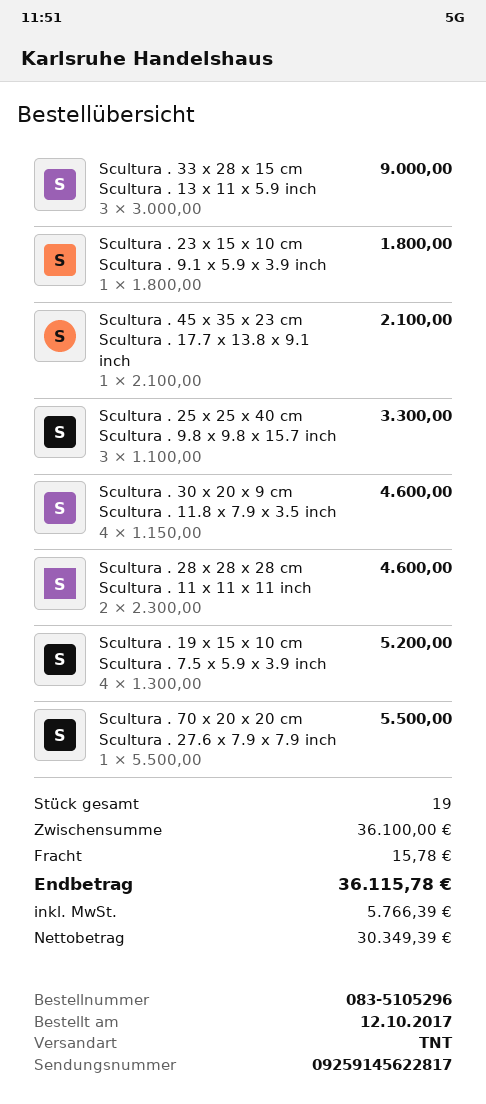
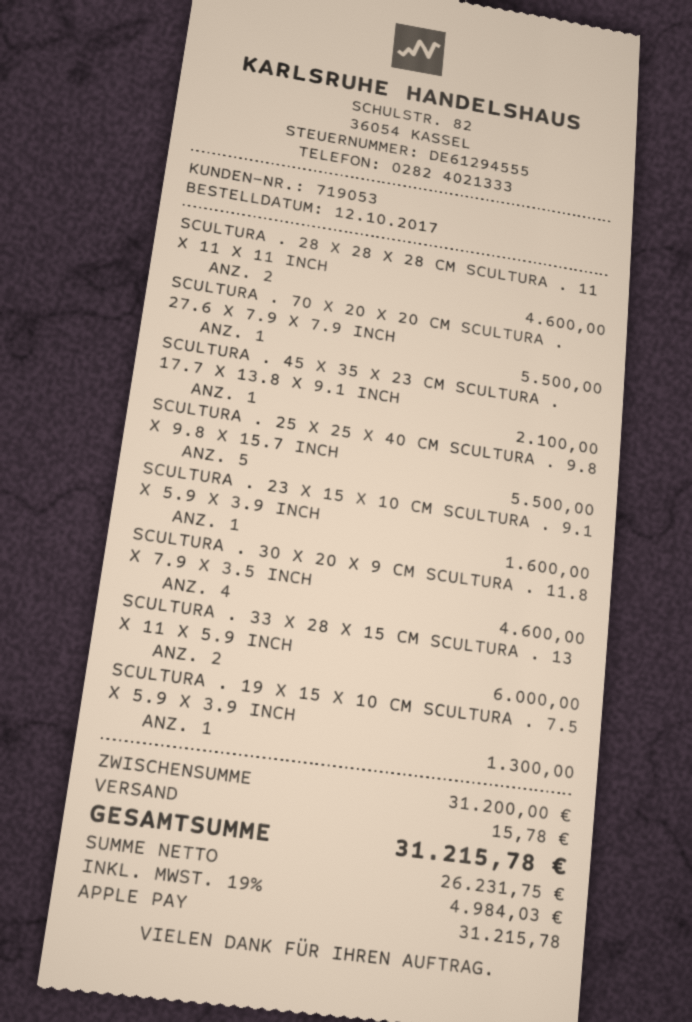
Scultura . 33 x 28 x 15 cm Scultura . 13 x 11 x 5.9 inch: 3 for 9000.00 -> 2 for 6000.00
Scultura . 23 x 15 x 10 cm Scultura . 9.1 x 5.9 x 3.9 inch: 1 for 1800.00 -> 1 for 1600.00
Scultura . 25 x 25 x 40 cm Scultura . 9.8 x 9.8 x 15.7 inch: 3 for 3300.00 -> 5 for 5500.00
Scultura . 19 x 15 x 10 cm Scultura . 7.5 x 5.9 x 3.9 inch: 4 for 5200.00 -> 1 for 1300.00
subtotal: 36100.00 -> 31200.00
net: 30349.39 -> 26231.75
tax: 5766.39 -> 4984.03
total: 36115.78 -> 31215.78

